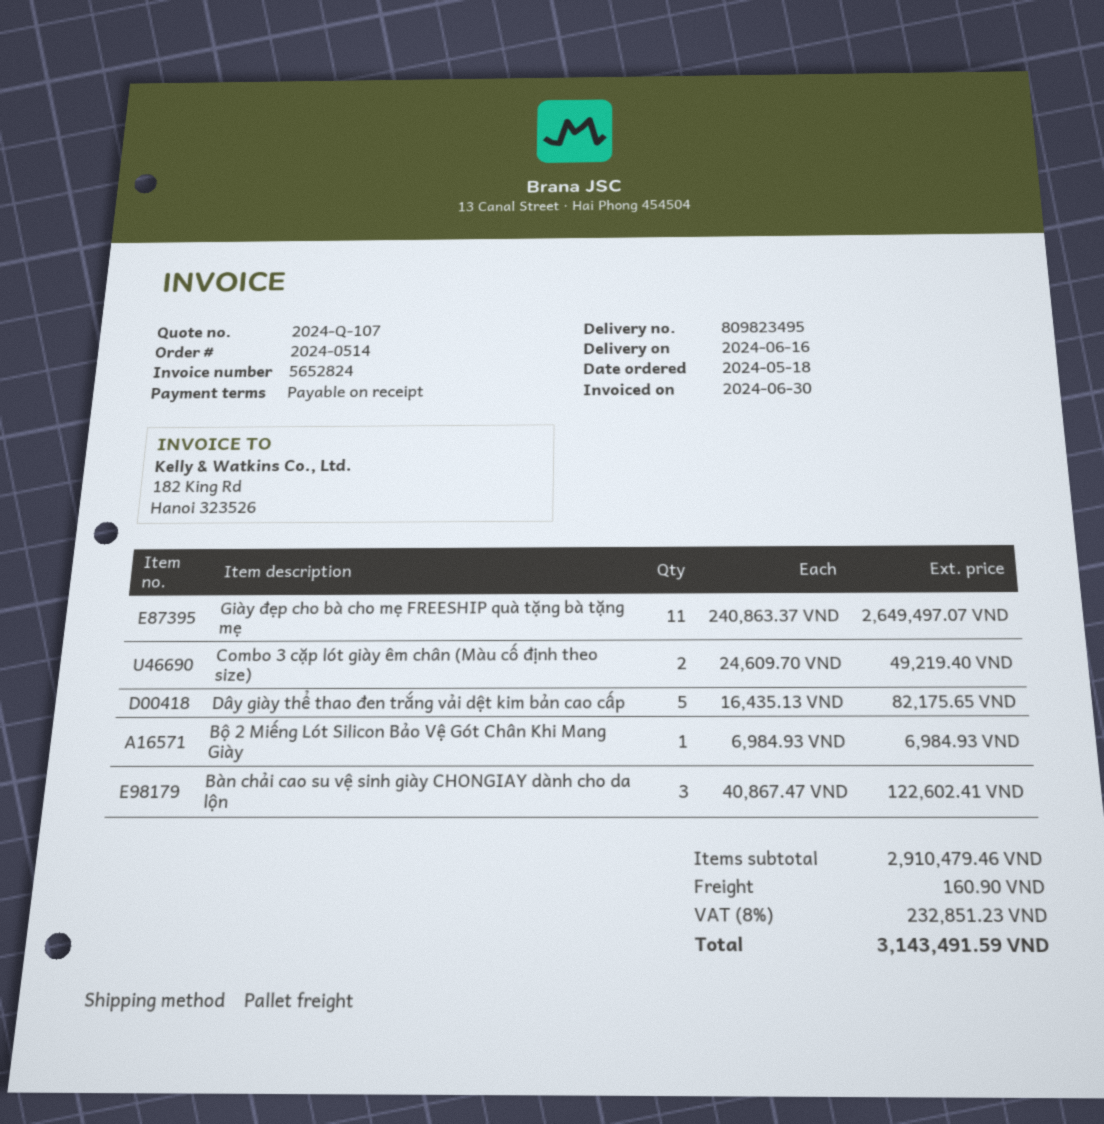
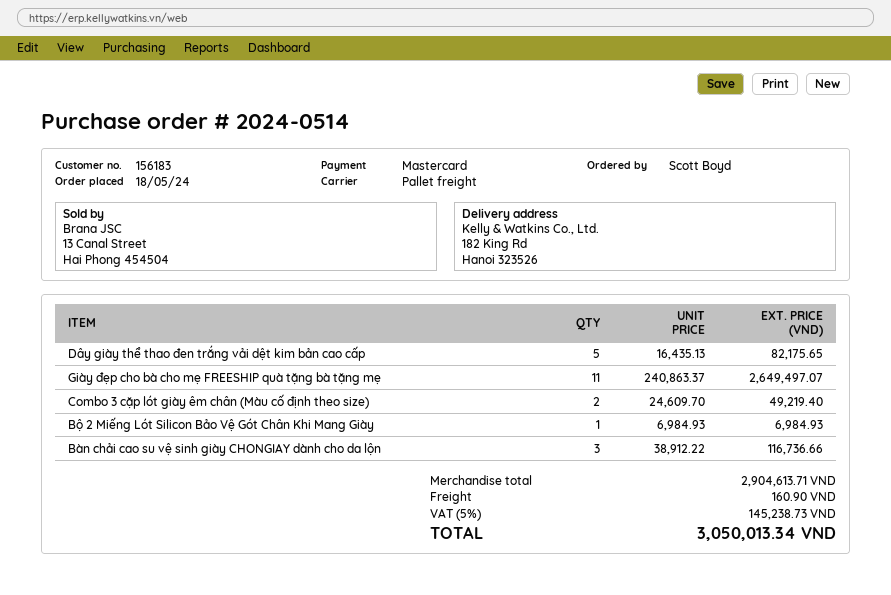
Bàn chải cao su vệ sinh giày CHONGIAY dành cho da lộn: 3 x 40867.47 = 122602.41 -> 3 x 38912.22 = 116736.66
subtotal: 2910479.46 -> 2904613.71
tax: 8% = 232851.23 -> 5% = 145238.73
total: 3143491.59 -> 3050013.34

